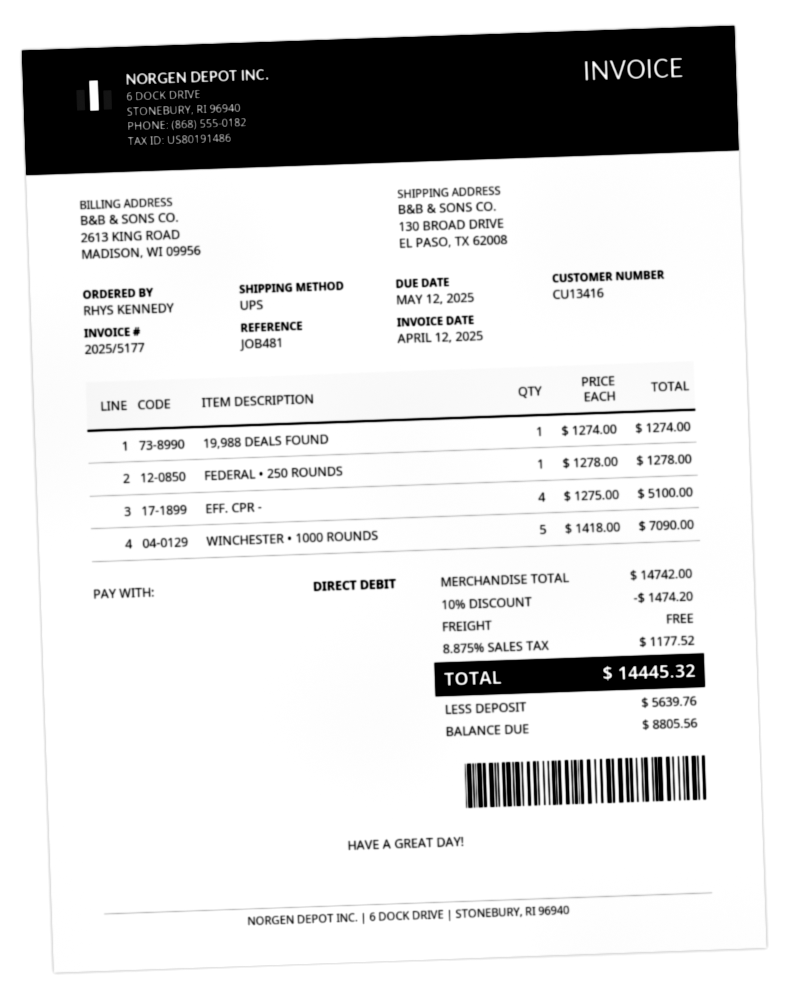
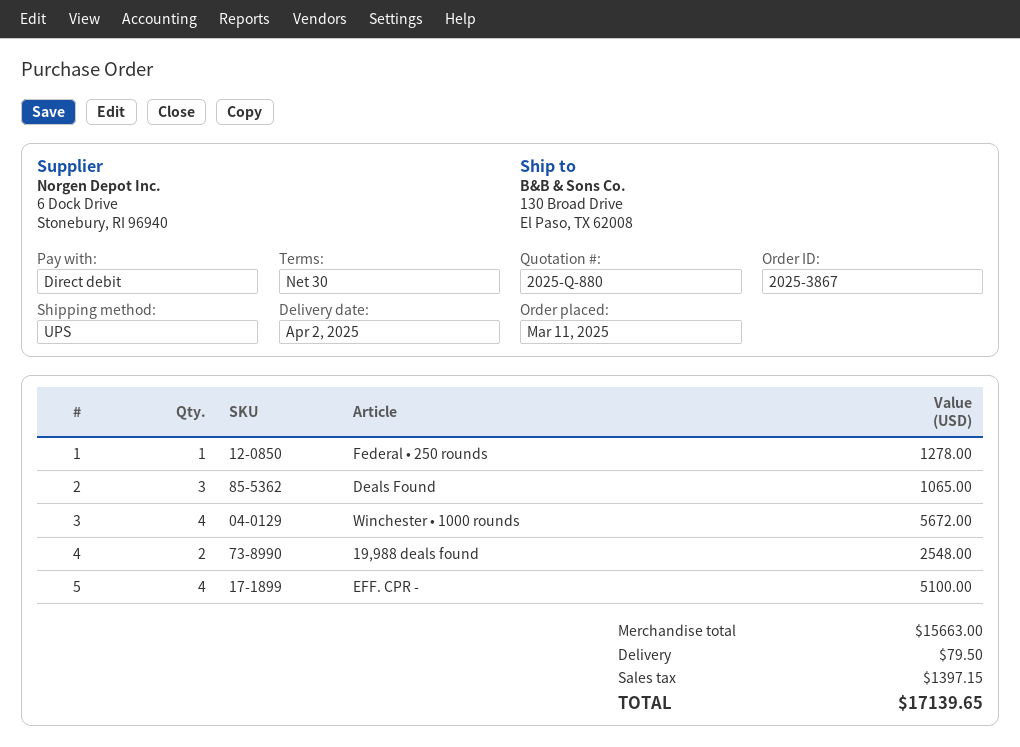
19,988 DEALS FOUND: 1 for 1274.00 -> 2 for 2548.00
WINCHESTER • 1000 ROUNDS: 5 for 7090.00 -> 4 for 5672.00
Deals Found: none -> 3 for 1065.00
subtotal: 14742.00 -> 15663.00
discount: 10% = 1474.20 -> none
shipping: 0.00 -> 79.50
tax: 1177.52 -> 1397.15
total: 14445.32 -> 17139.65

